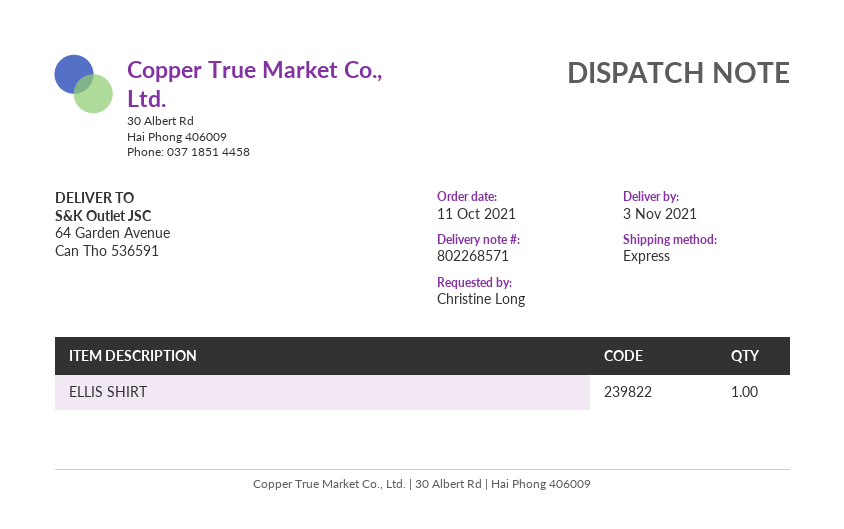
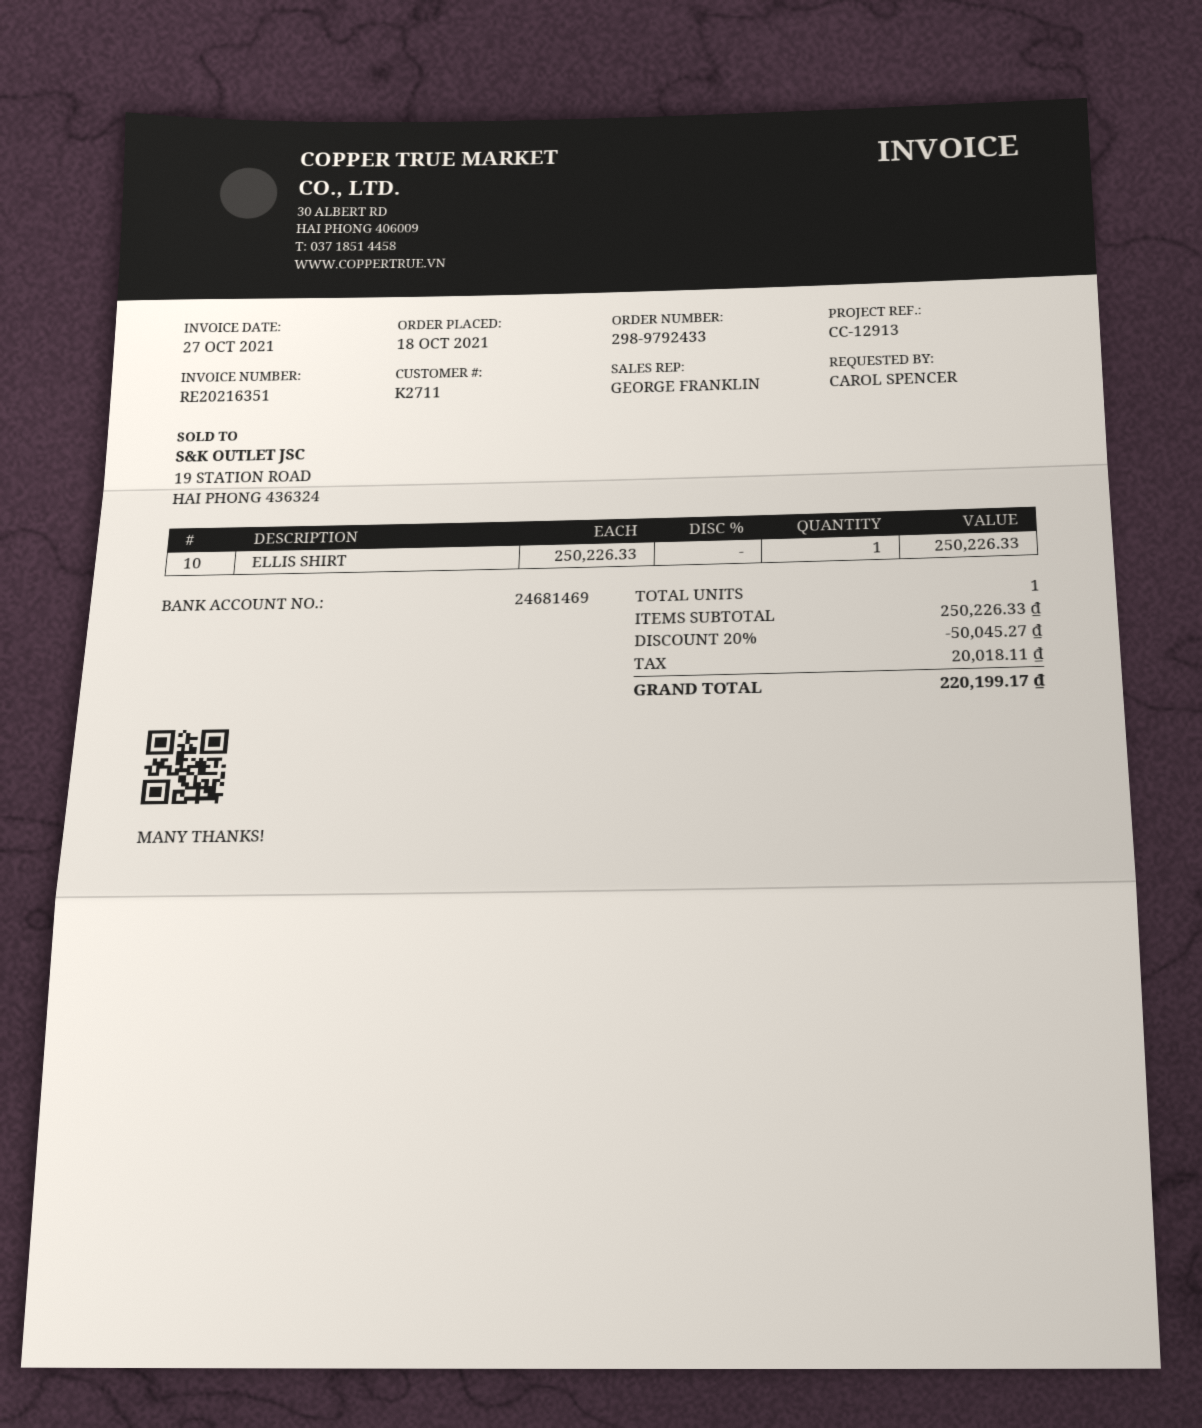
order date: 2021-10-11 -> 2021-10-18
ordered by: Christine Long -> CAROL SPENCER

